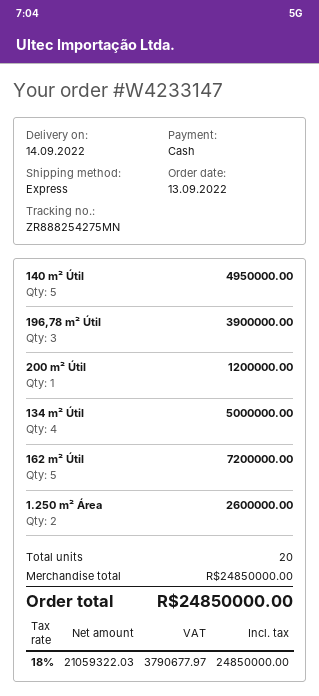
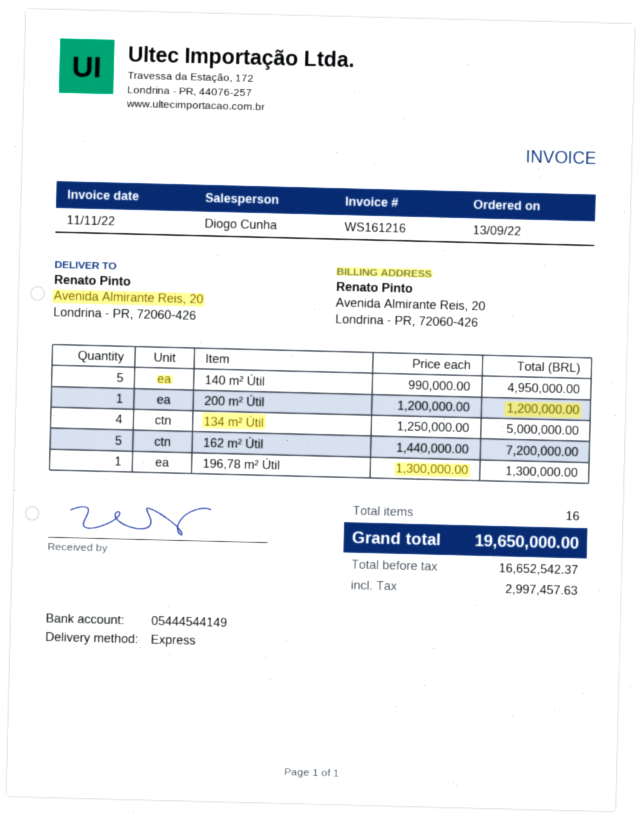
196,78 m² Útil: 3 for 3900000.00 -> 1 for 1300000.00
1.250 m² Área: 2 for 2600000.00 -> none
total quantity: 20 -> 16
net: 21059322.03 -> 16652542.37
tax: 3790677.97 -> 2997457.63
total: 24850000.00 -> 19650000.00

